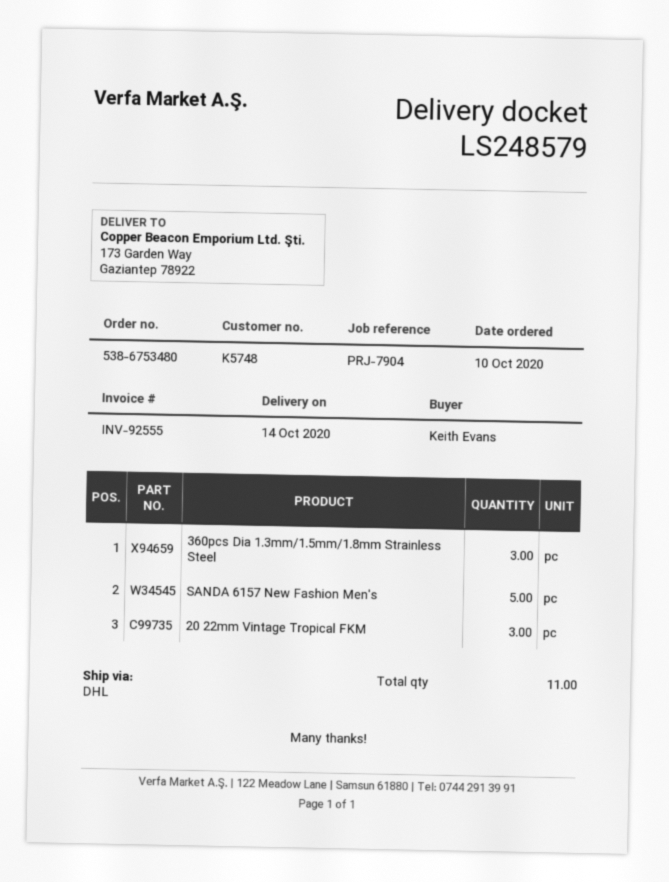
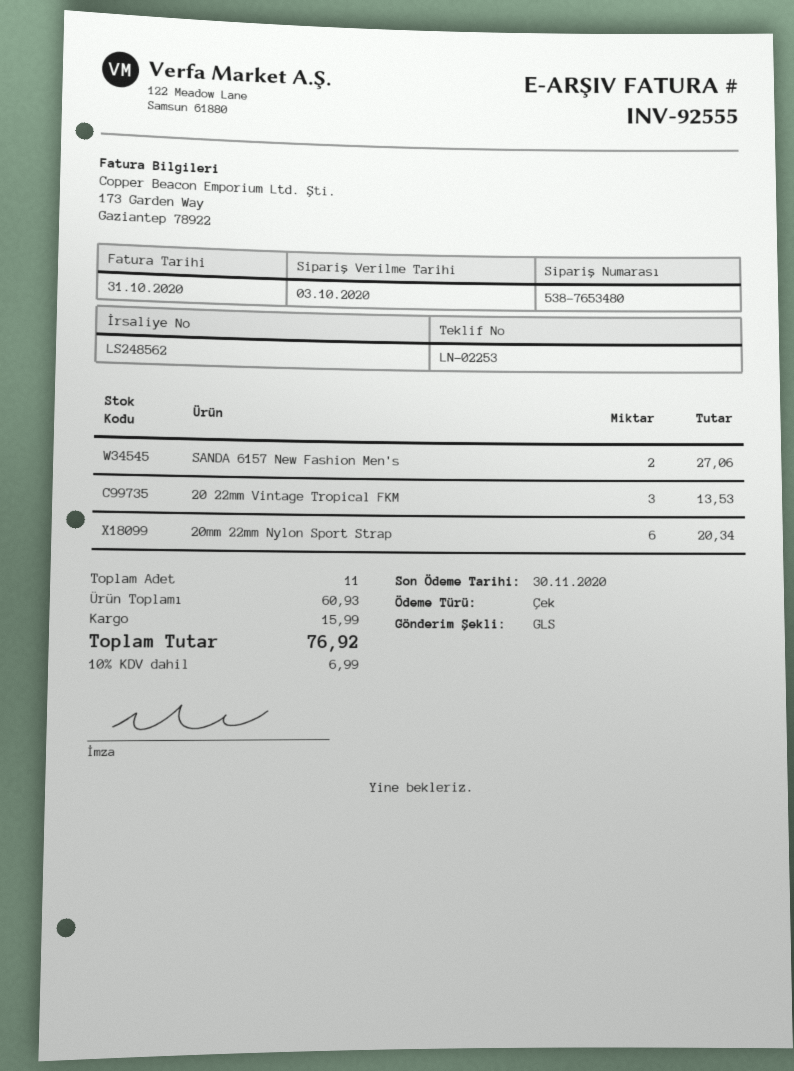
order number: 538-6753480 -> 538-7653480
order date: 2020-10-10 -> 2020-10-03
delivery note number: LS248579 -> LS248562
shipping method: DHL -> GLS
360pcs Dia 1.3mm/1.5mm/1.8mm Strainless Steel: 3 -> none
SANDA 6157 New Fashion Men's: 5 -> 2
20mm 22mm Nylon Sport Strap: none -> 6

